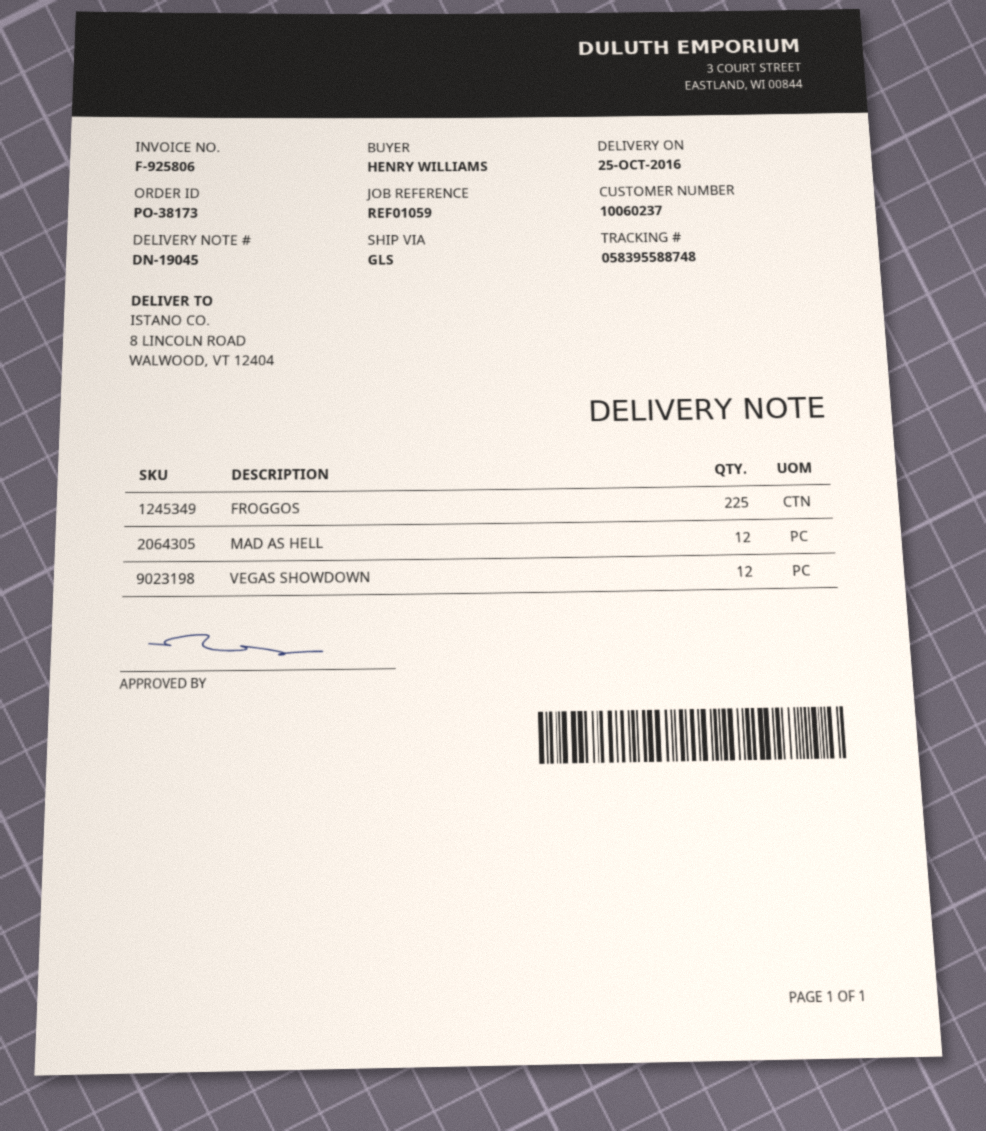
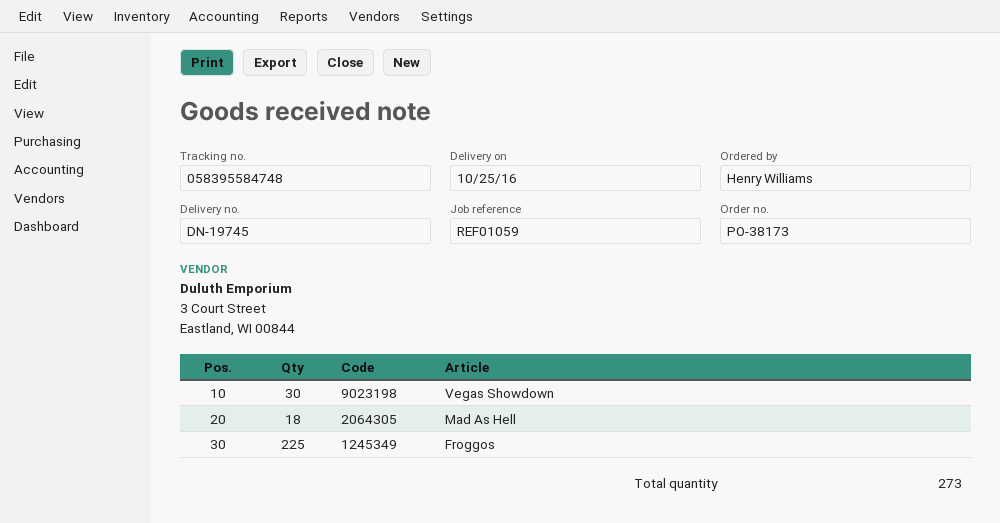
delivery note number: DN-19045 -> DN-19745
tracking number: 058395588748 -> 058395584748
MAD AS HELL: 12 -> 18
VEGAS SHOWDOWN: 12 -> 30

